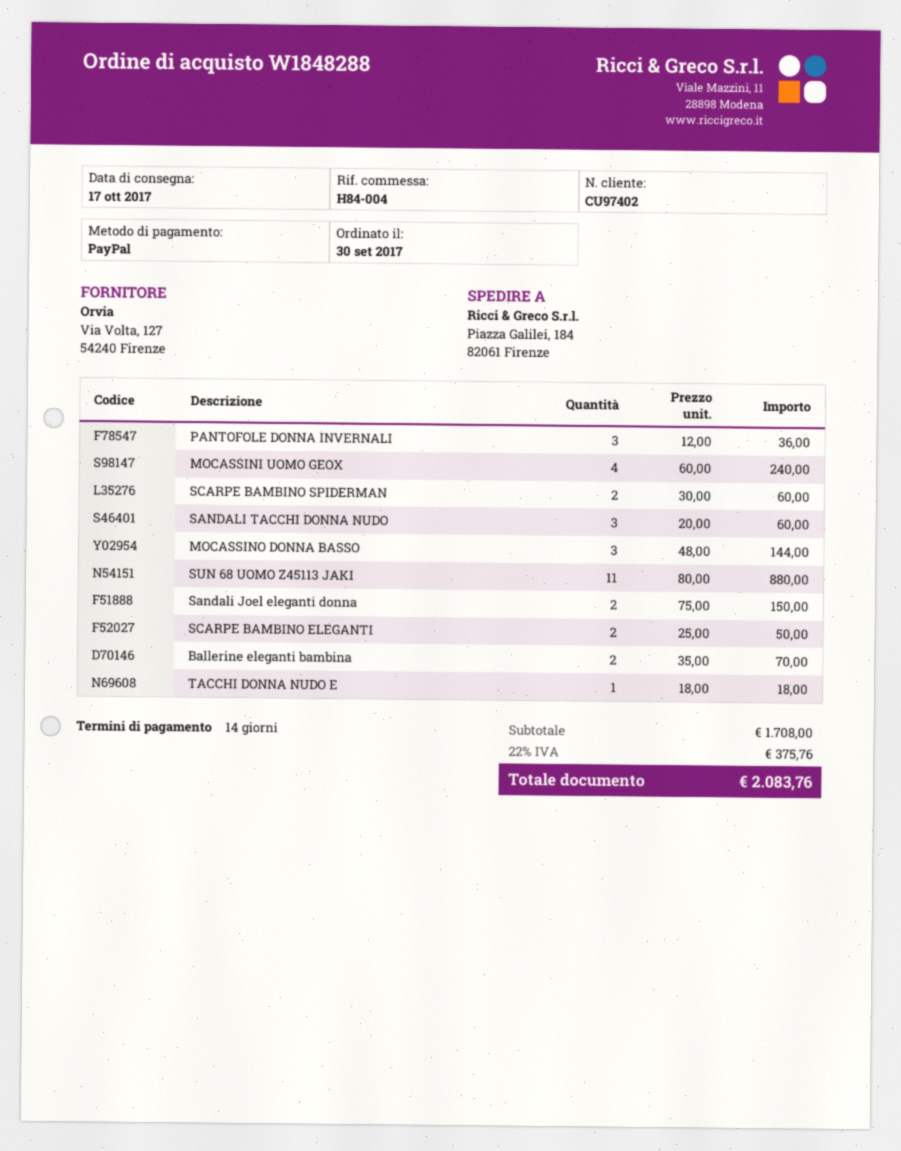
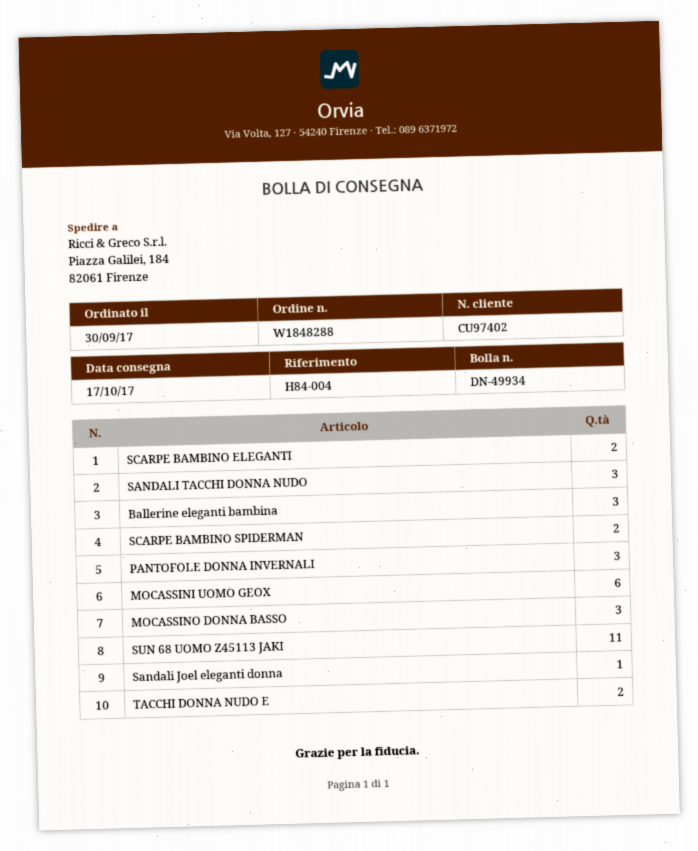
MOCASSINI UOMO GEOX: 4 -> 6
Sandali Joel eleganti donna: 2 -> 1
Ballerine eleganti bambina: 2 -> 3
TACCHI DONNA NUDO E: 1 -> 2

